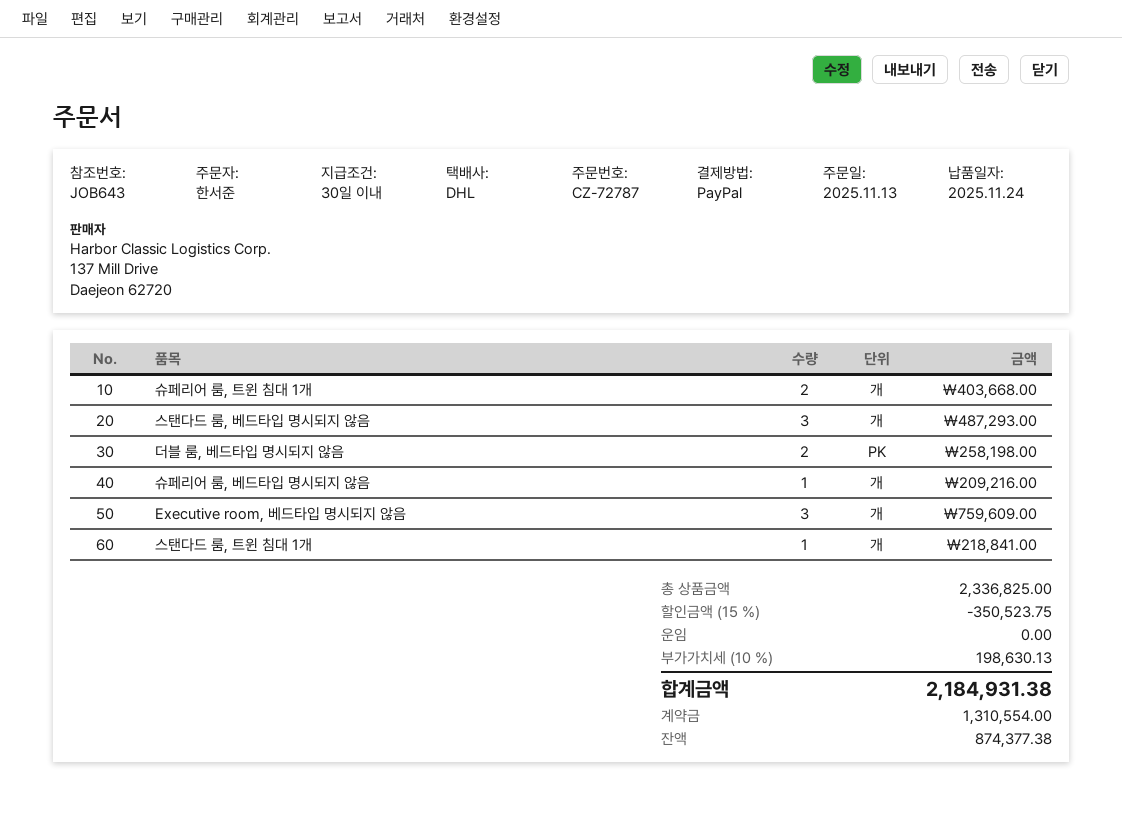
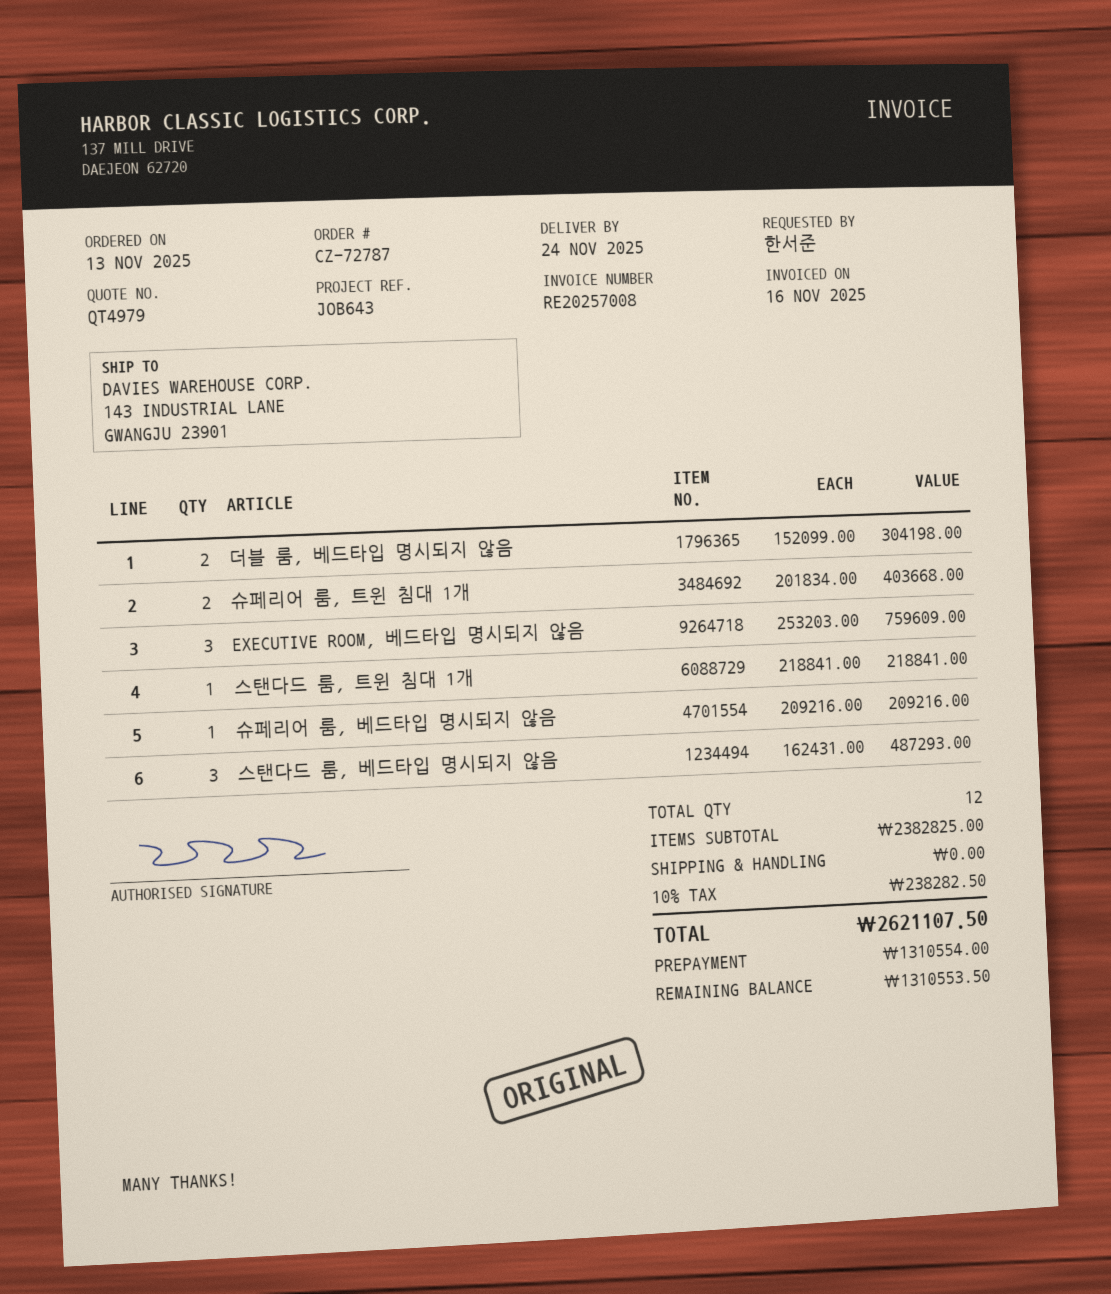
더블 룸, 베드타입 명시되지 않음: 2 for 258198.00 -> 2 for 304198.00
subtotal: 2336825.00 -> 2382825.00
discount: 15% = 350523.75 -> none
tax: 10% = 198630.13 -> 10% = 238282.50
total: 2184931.38 -> 2621107.50
balance: 874377.38 -> 1310553.50

